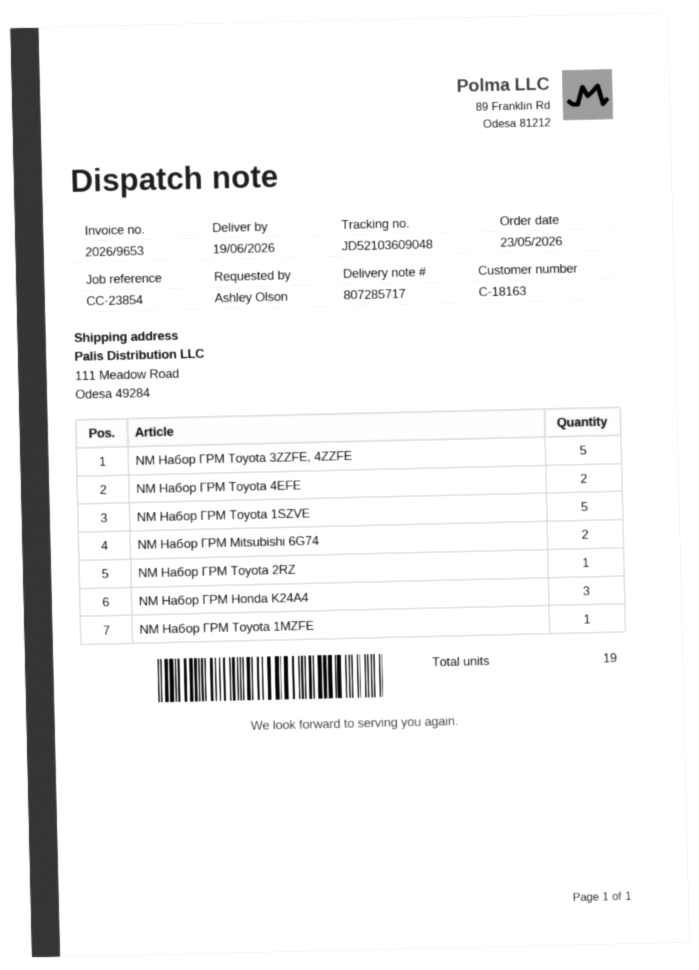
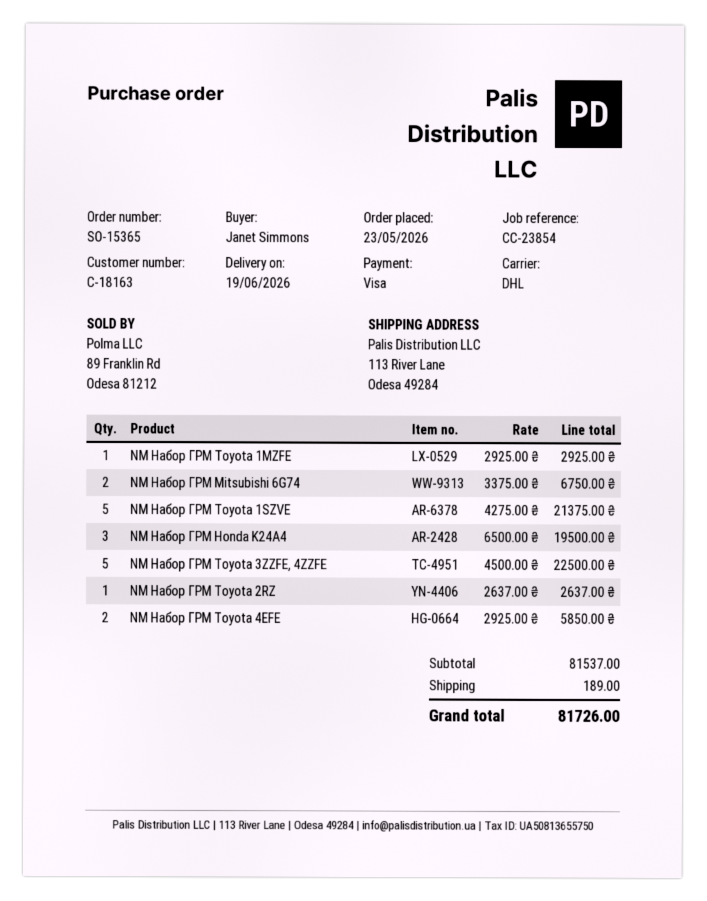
ordered by: Ashley Olson -> Janet Simmons
ship to: 111 Meadow Road, Odesa 49284 -> 113 River Lane, Odesa 49284

